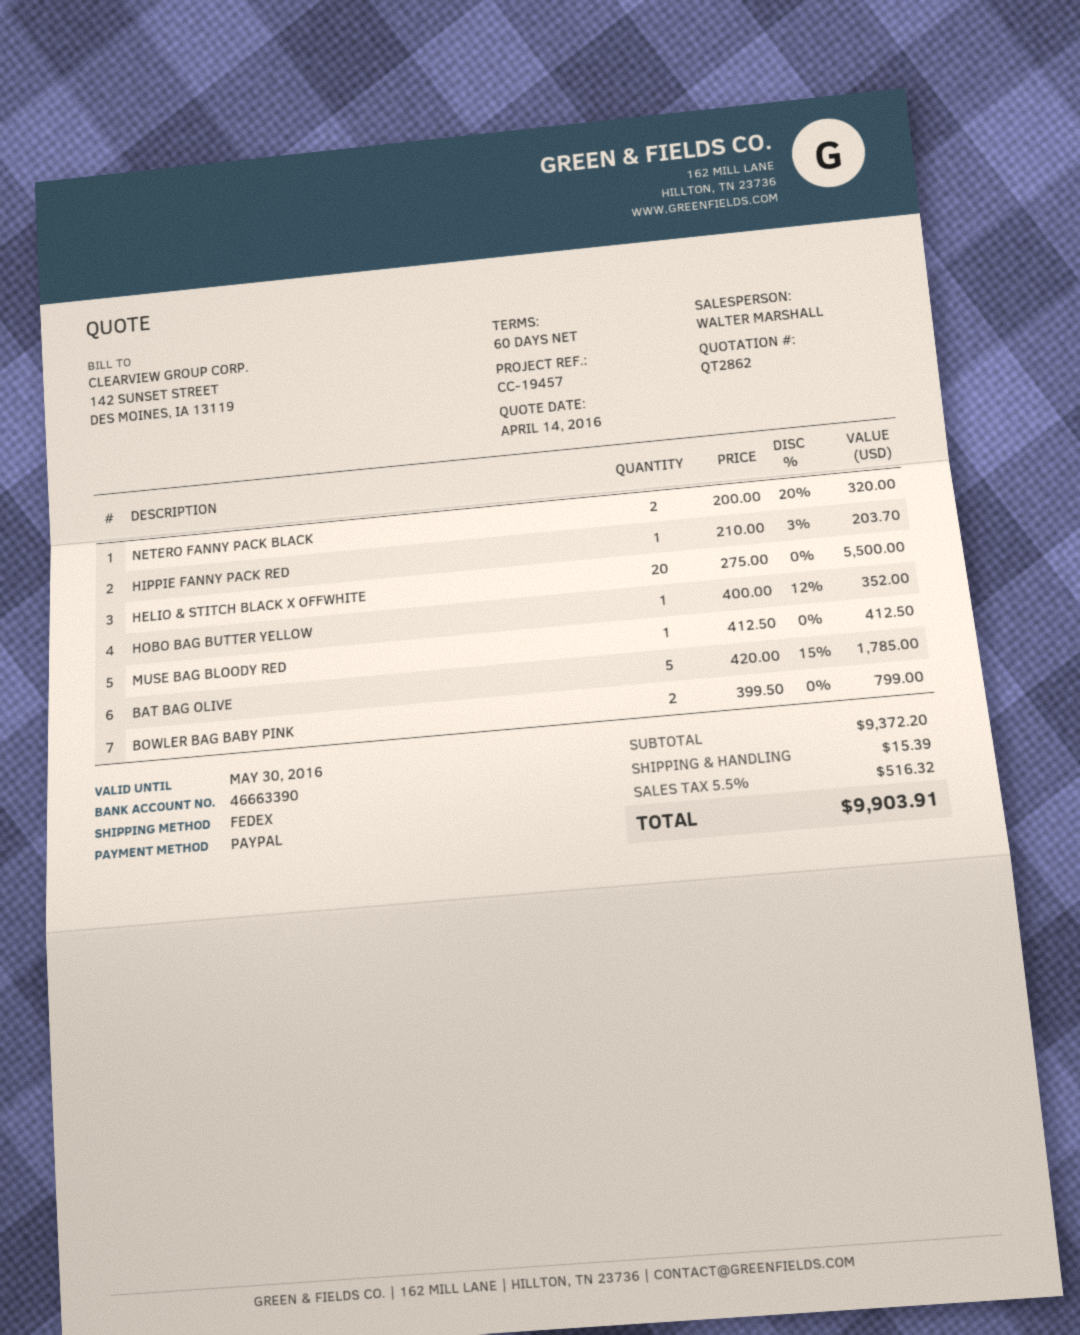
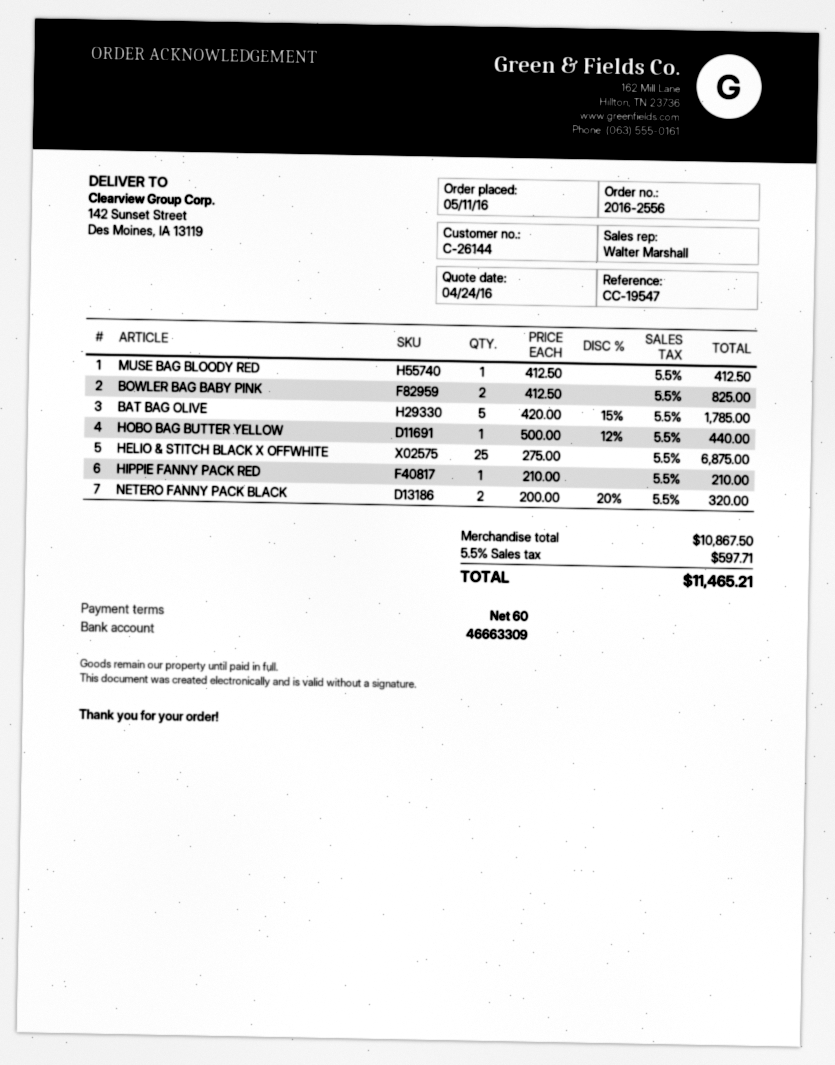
quote date: 2016-04-14 -> 2016-04-24
reference: CC-19457 -> CC-19547
bank account: 46663390 -> 46663309
HIPPIE FANNY PACK RED: 1 x 210.00 - 3% = 203.70 -> 1 x 210.00 = 210.00
HELIO & STITCH BLACK X OFFWHITE: 20 x 275.00 = 5500.00 -> 25 x 275.00 = 6875.00
HOBO BAG BUTTER YELLOW: 1 x 400.00 - 12% = 352.00 -> 1 x 500.00 - 12% = 440.00
BOWLER BAG BABY PINK: 2 x 399.50 = 799.00 -> 2 x 412.50 = 825.00
subtotal: 9372.20 -> 10867.50
shipping: 15.39 -> none
tax: 5.5% = 516.32 -> 5.5% = 597.71
total: 9903.91 -> 11465.21

